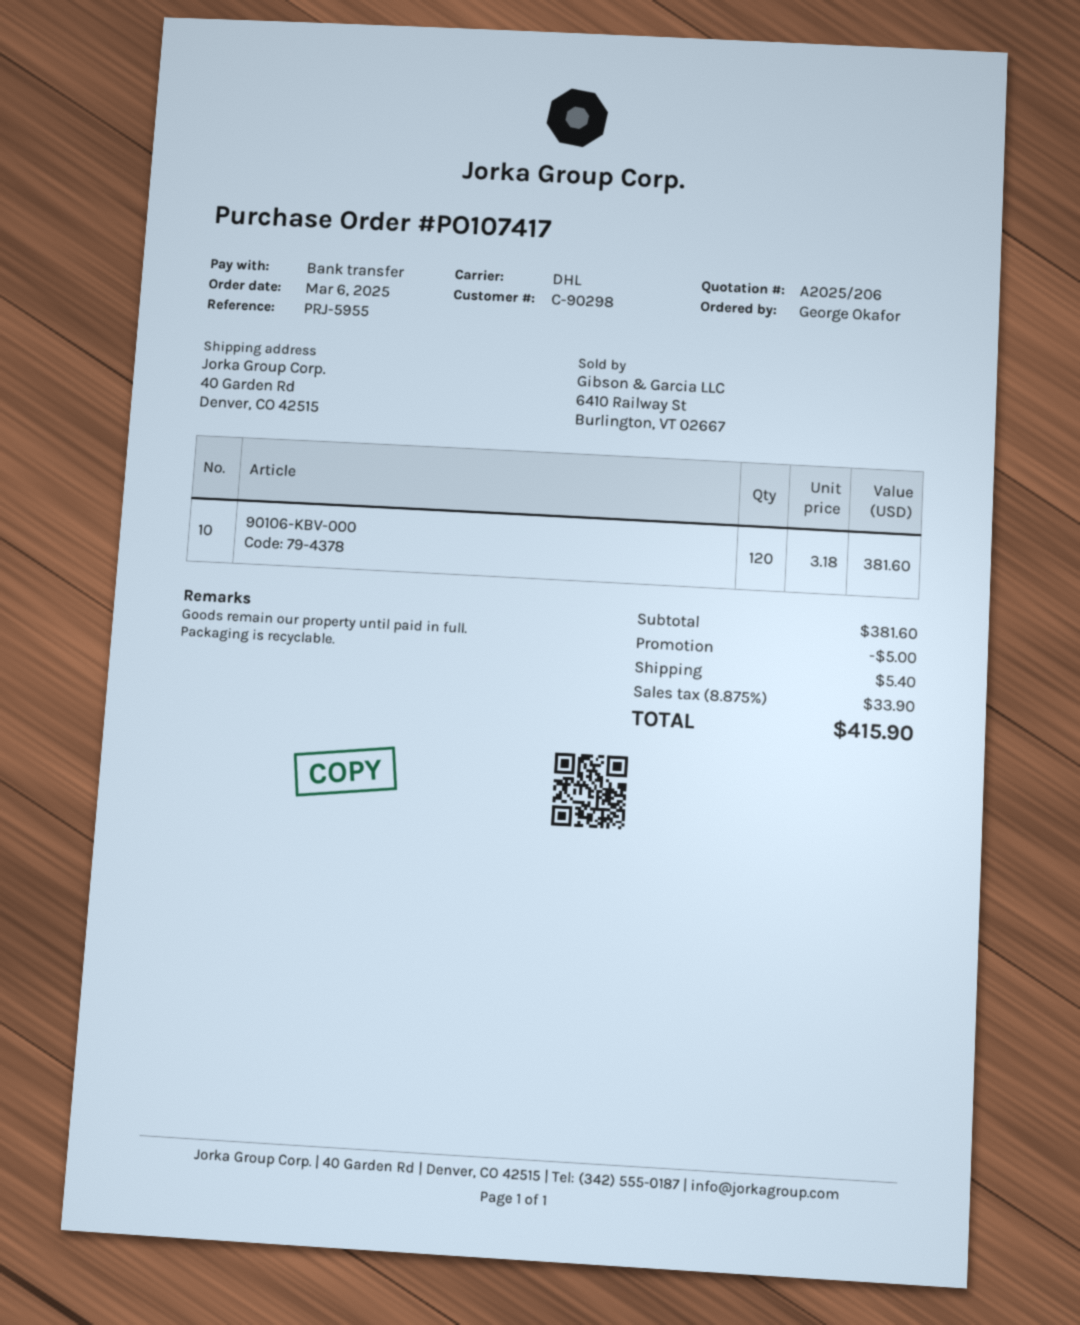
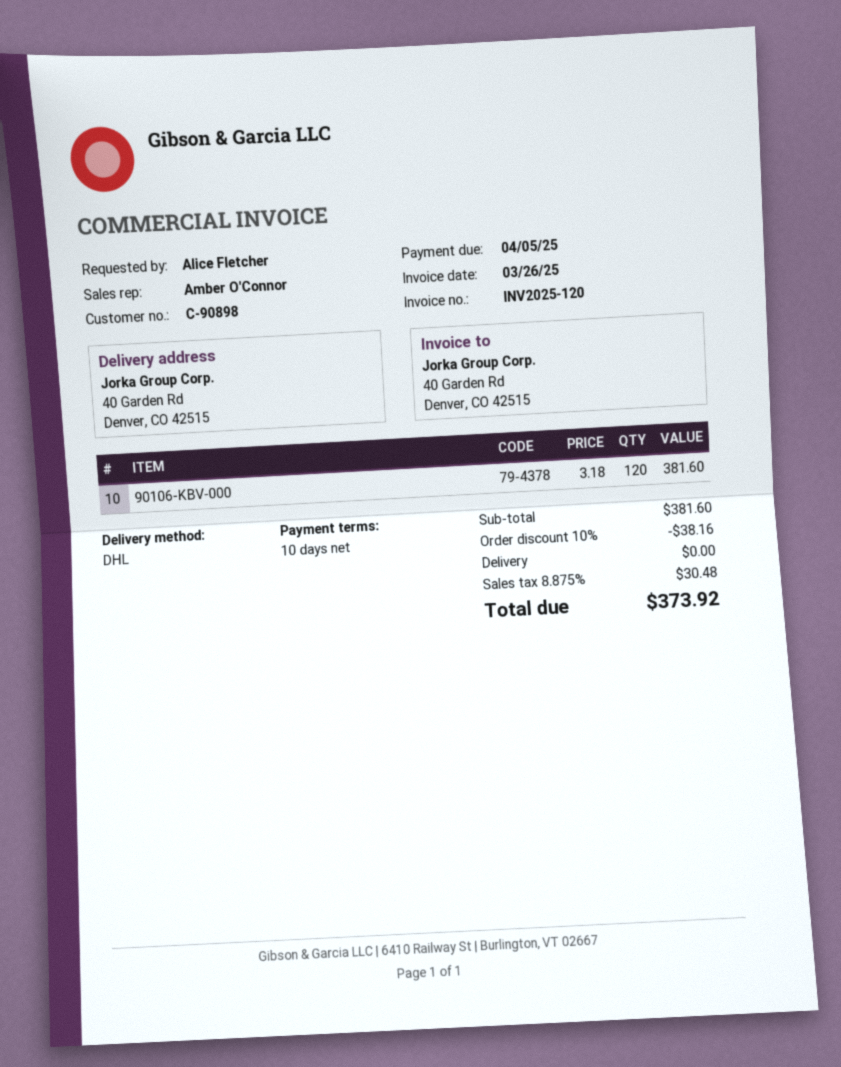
customer number: C-90298 -> C-90898
ordered by: George Okafor -> Alice Fletcher
discount: 5.00 -> 38.16
shipping: 5.40 -> 0.00
tax: 8.875% = 33.90 -> 8.875% = 30.48
total: 415.90 -> 373.92

